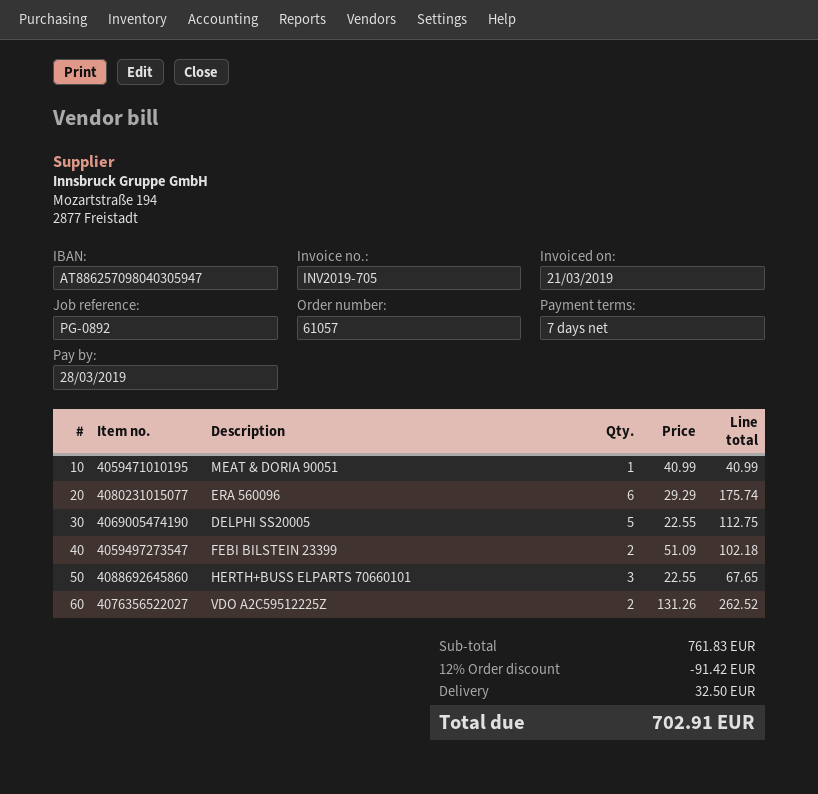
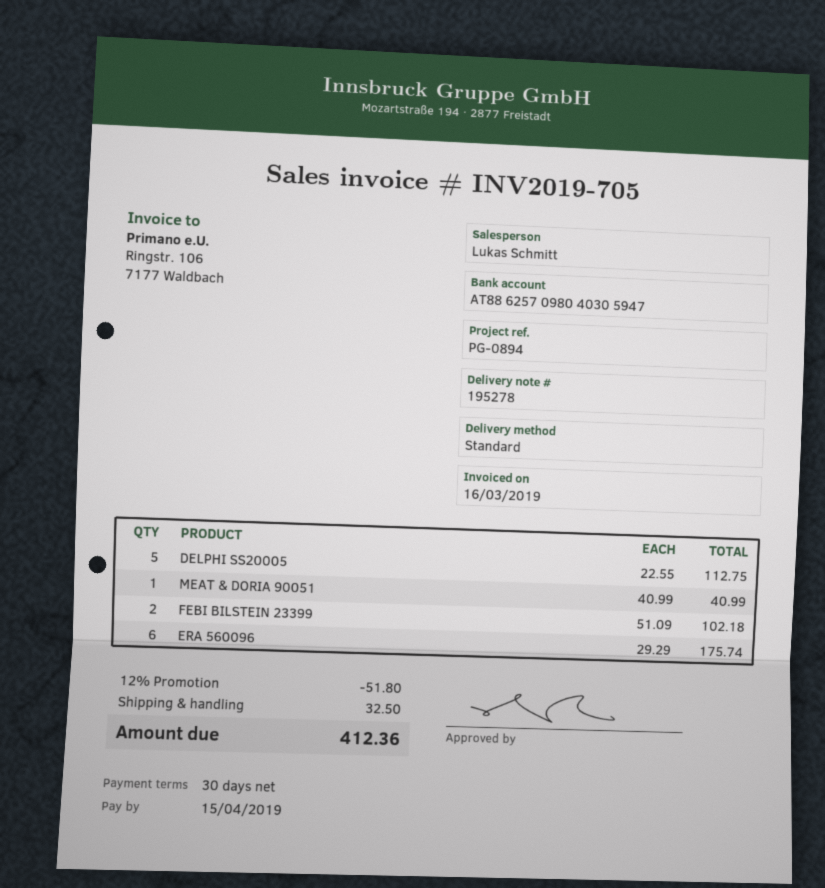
invoice date: 2019-03-21 -> 2019-03-16
payment terms: 7 days -> 30 days
due date: 2019-03-28 -> 2019-04-15
reference: PG-0892 -> PG-0894
HERTH+BUSS ELPARTS 70660101: 3 x 22.55 = 67.65 -> none
VDO A2C59512225Z: 2 x 131.26 = 262.52 -> none
discount: 12% = 91.42 -> 12% = 51.80
total: 702.91 -> 412.36

